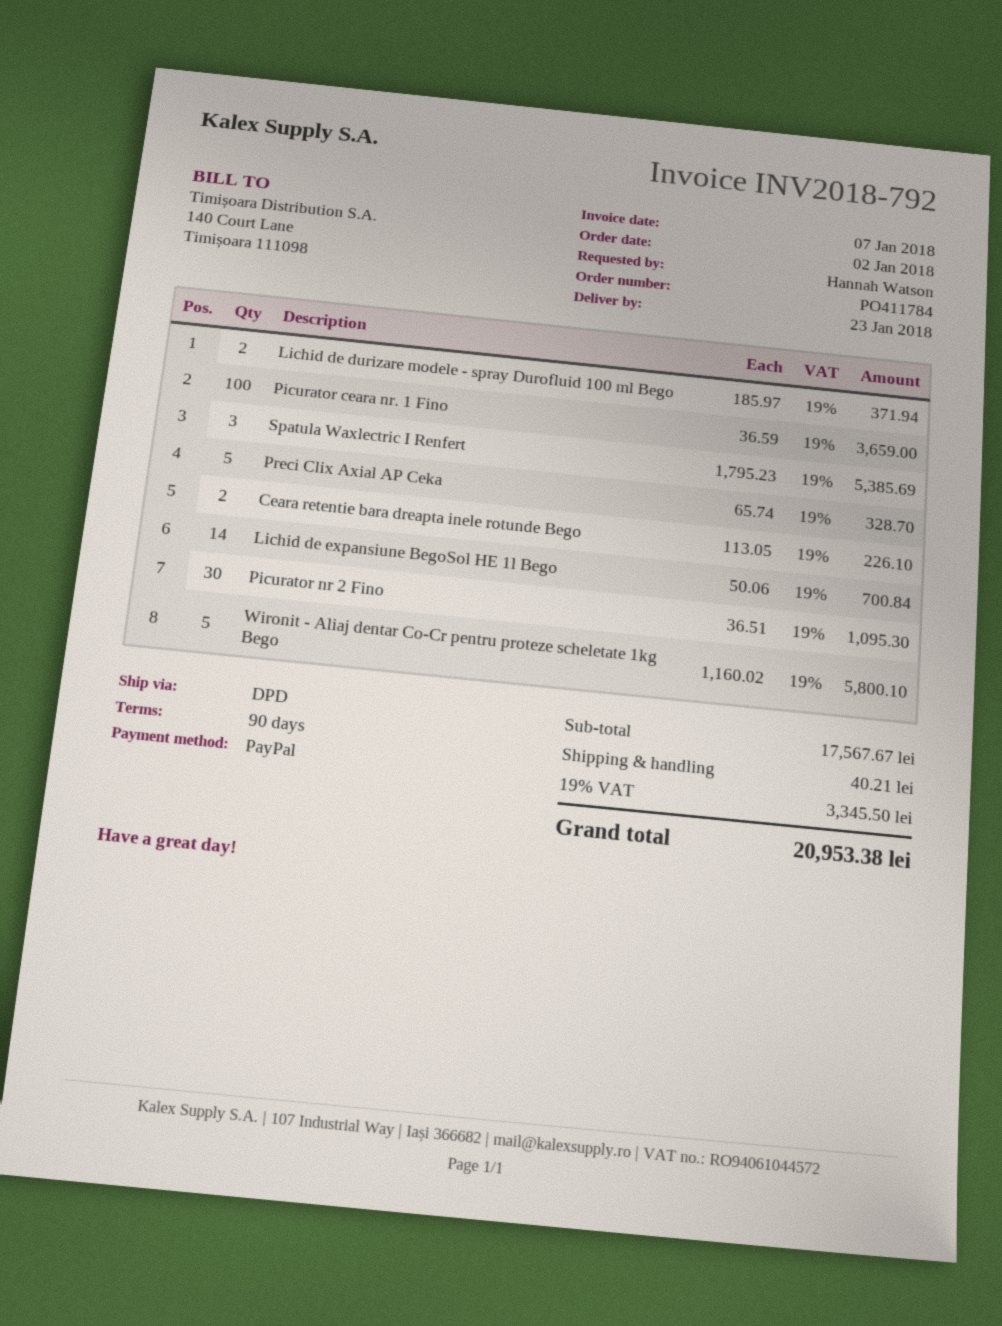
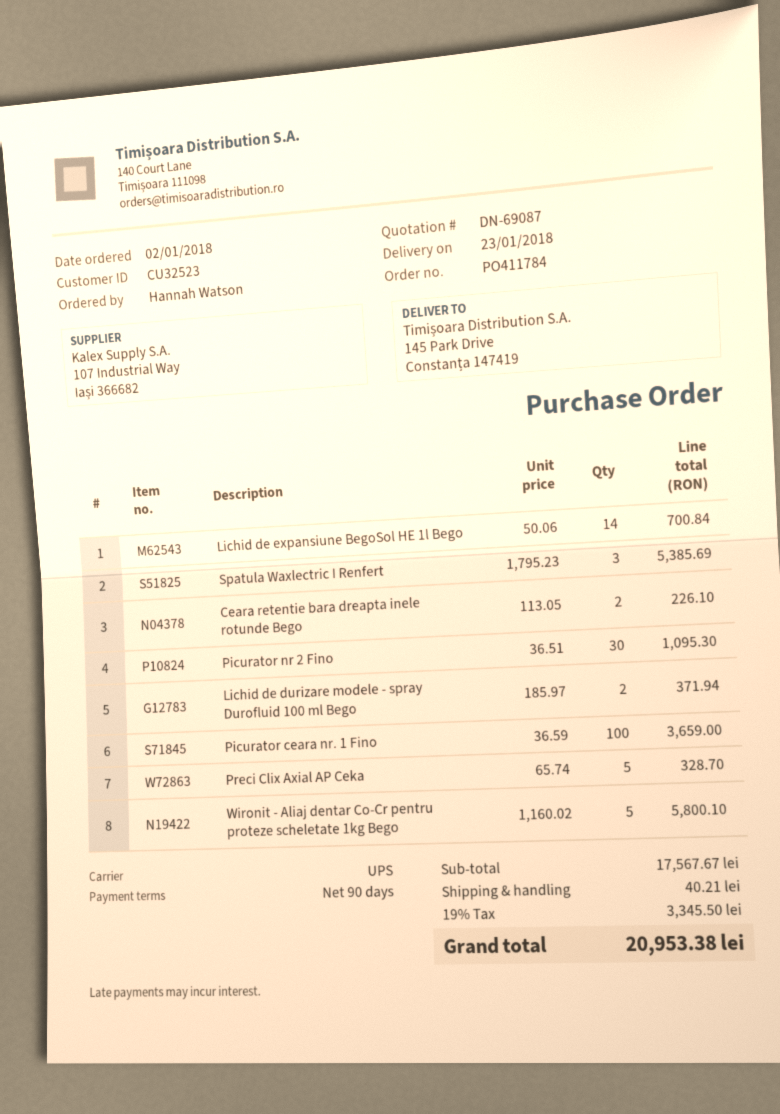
shipping method: DPD -> UPS

